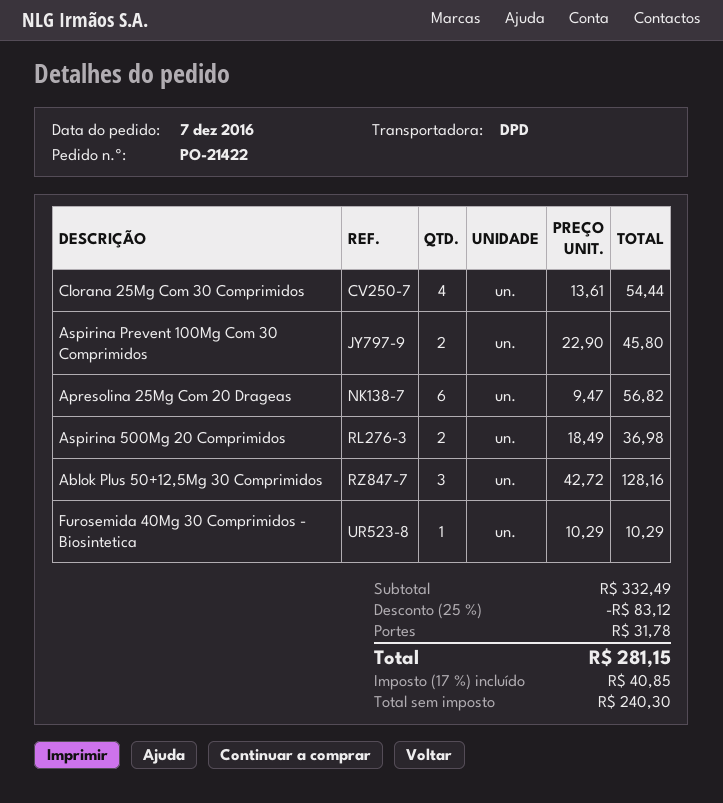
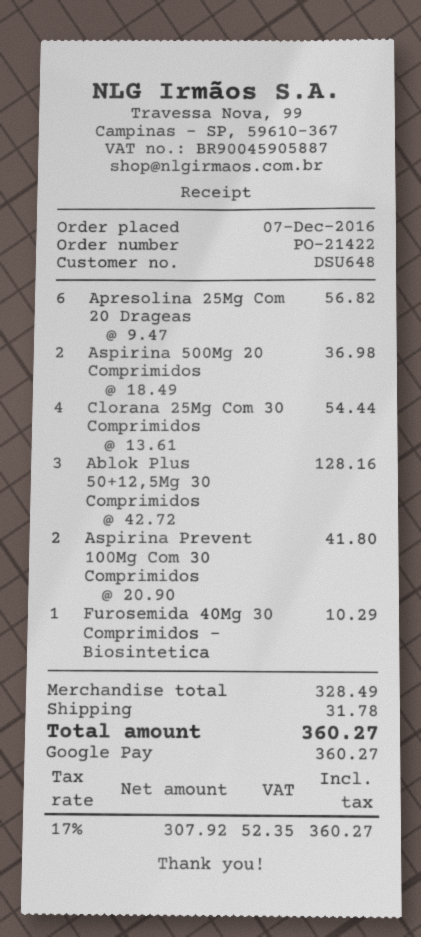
Aspirina Prevent 100Mg Com 30 Comprimidos: 2 x 22.90 = 45.80 -> 2 x 20.90 = 41.80
subtotal: 332.49 -> 328.49
discount: 25% = 83.12 -> none
net: 240.30 -> 307.92
tax: 17% = 40.85 -> 17% = 52.35
total: 281.15 -> 360.27

